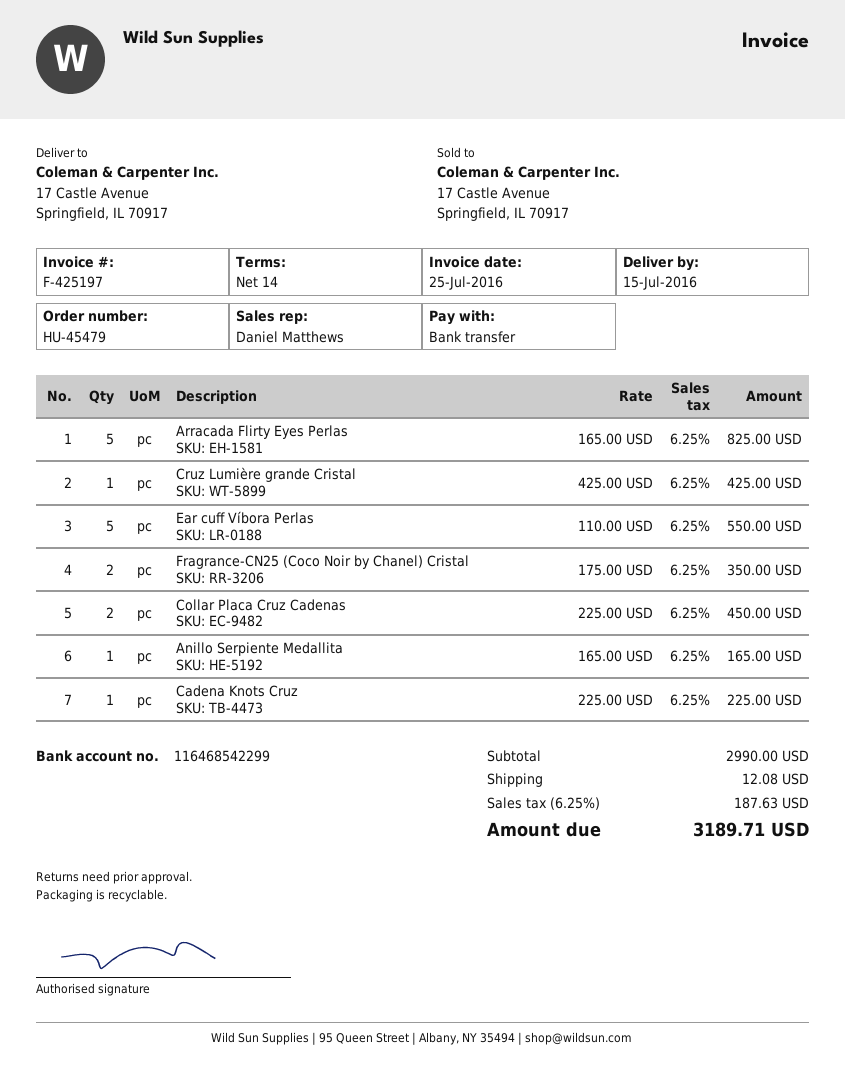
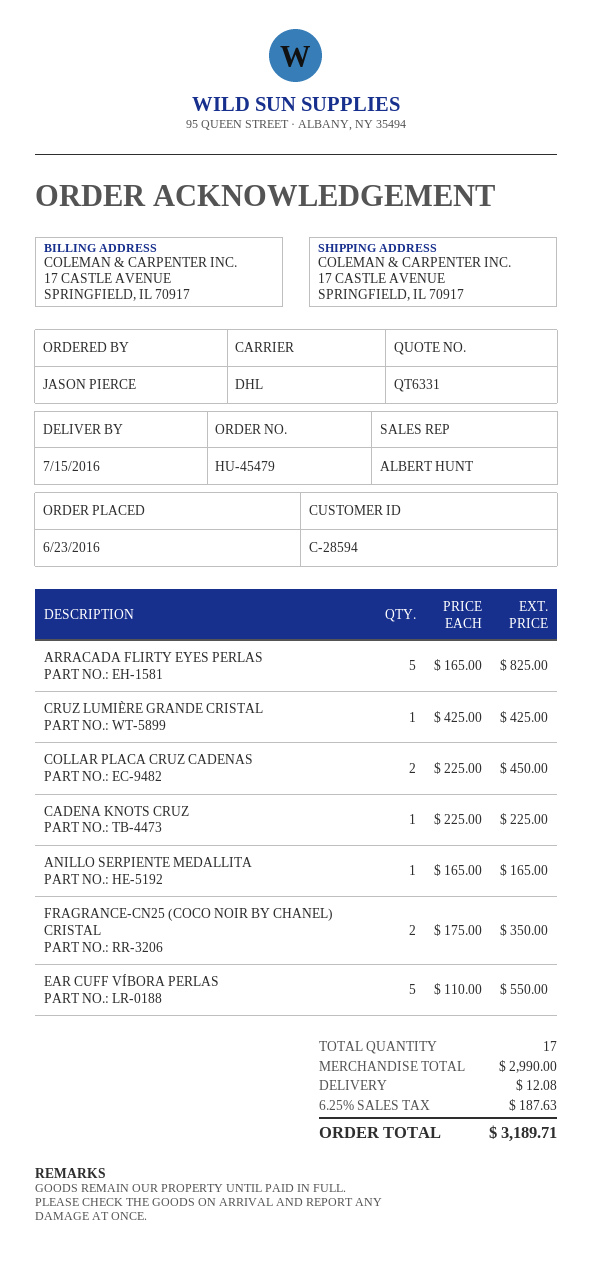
sales rep: Daniel Matthews -> ALBERT HUNT

